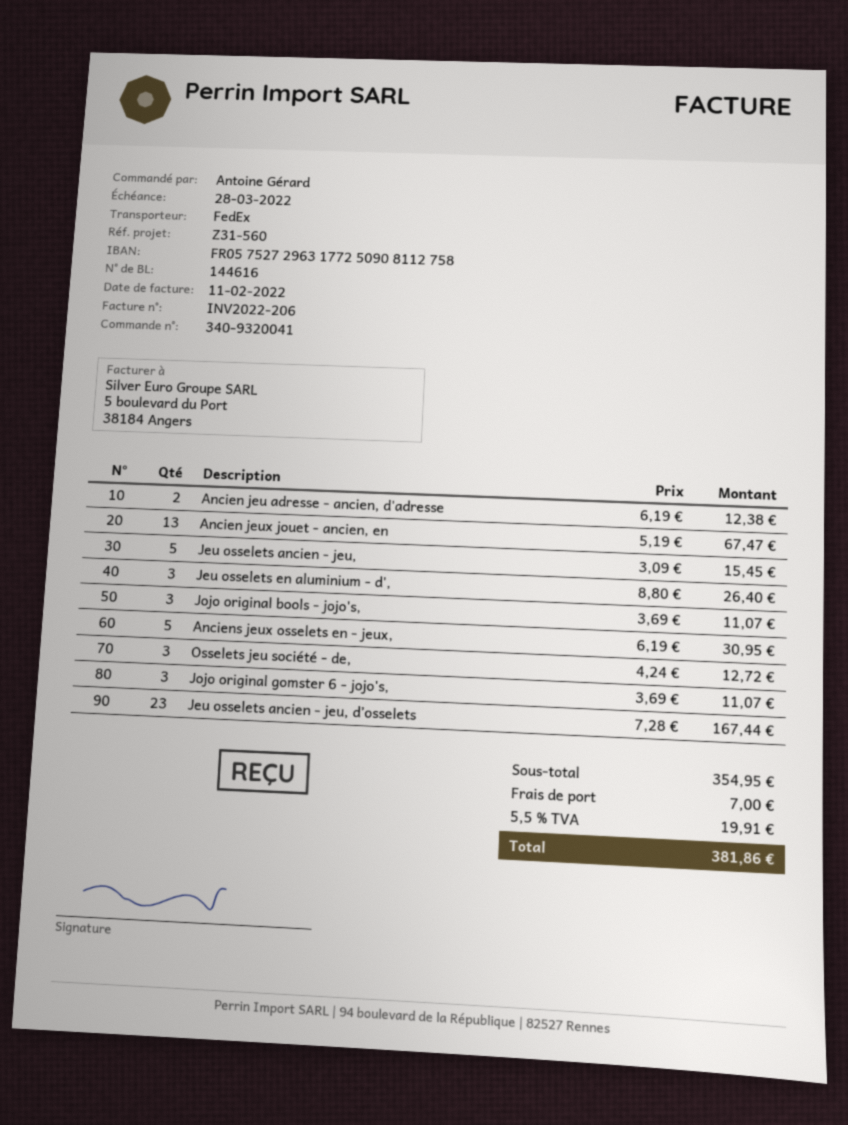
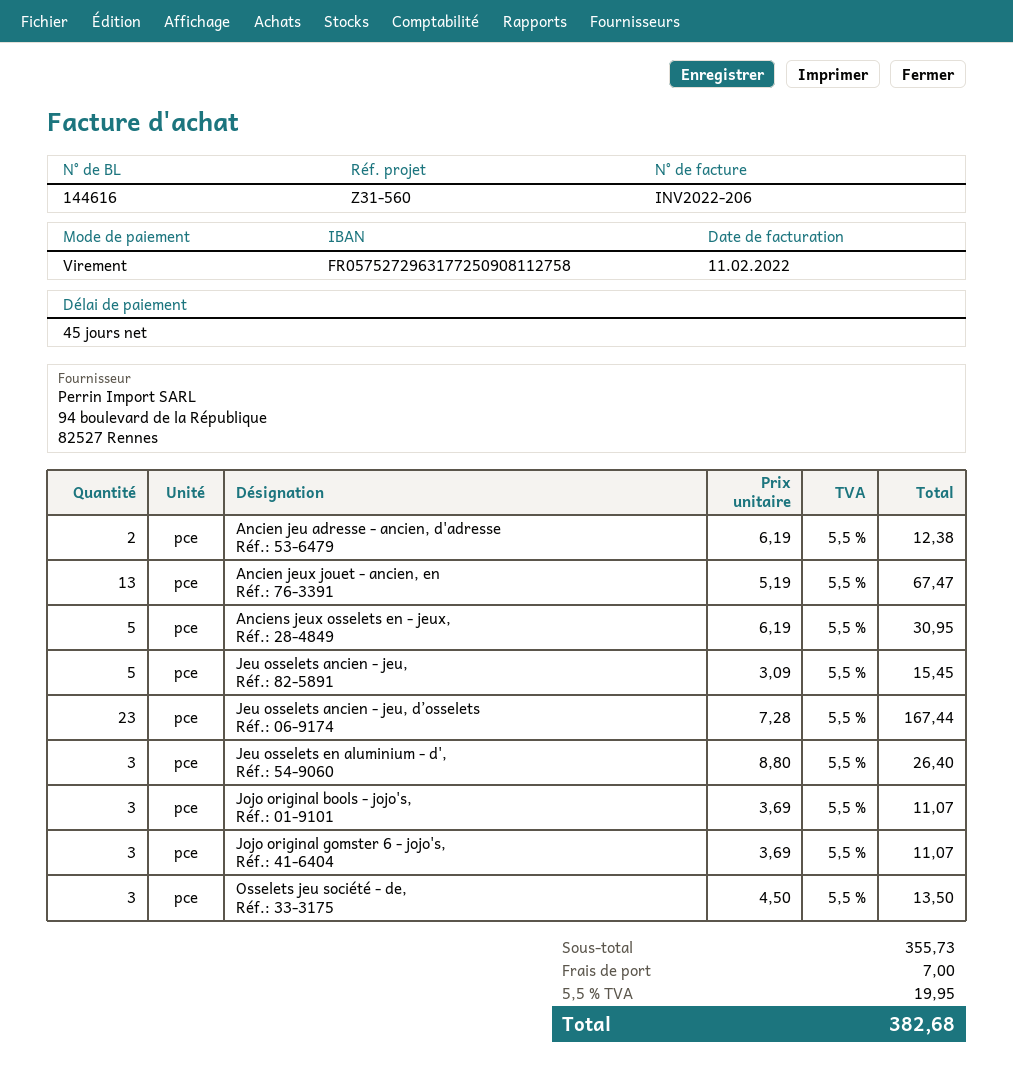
Osselets jeu société - de,: 3 x 4.24 = 12.72 -> 3 x 4.50 = 13.50
subtotal: 354.95 -> 355.73
tax: 5.5% = 19.91 -> 5.5% = 19.95
total: 381.86 -> 382.68

